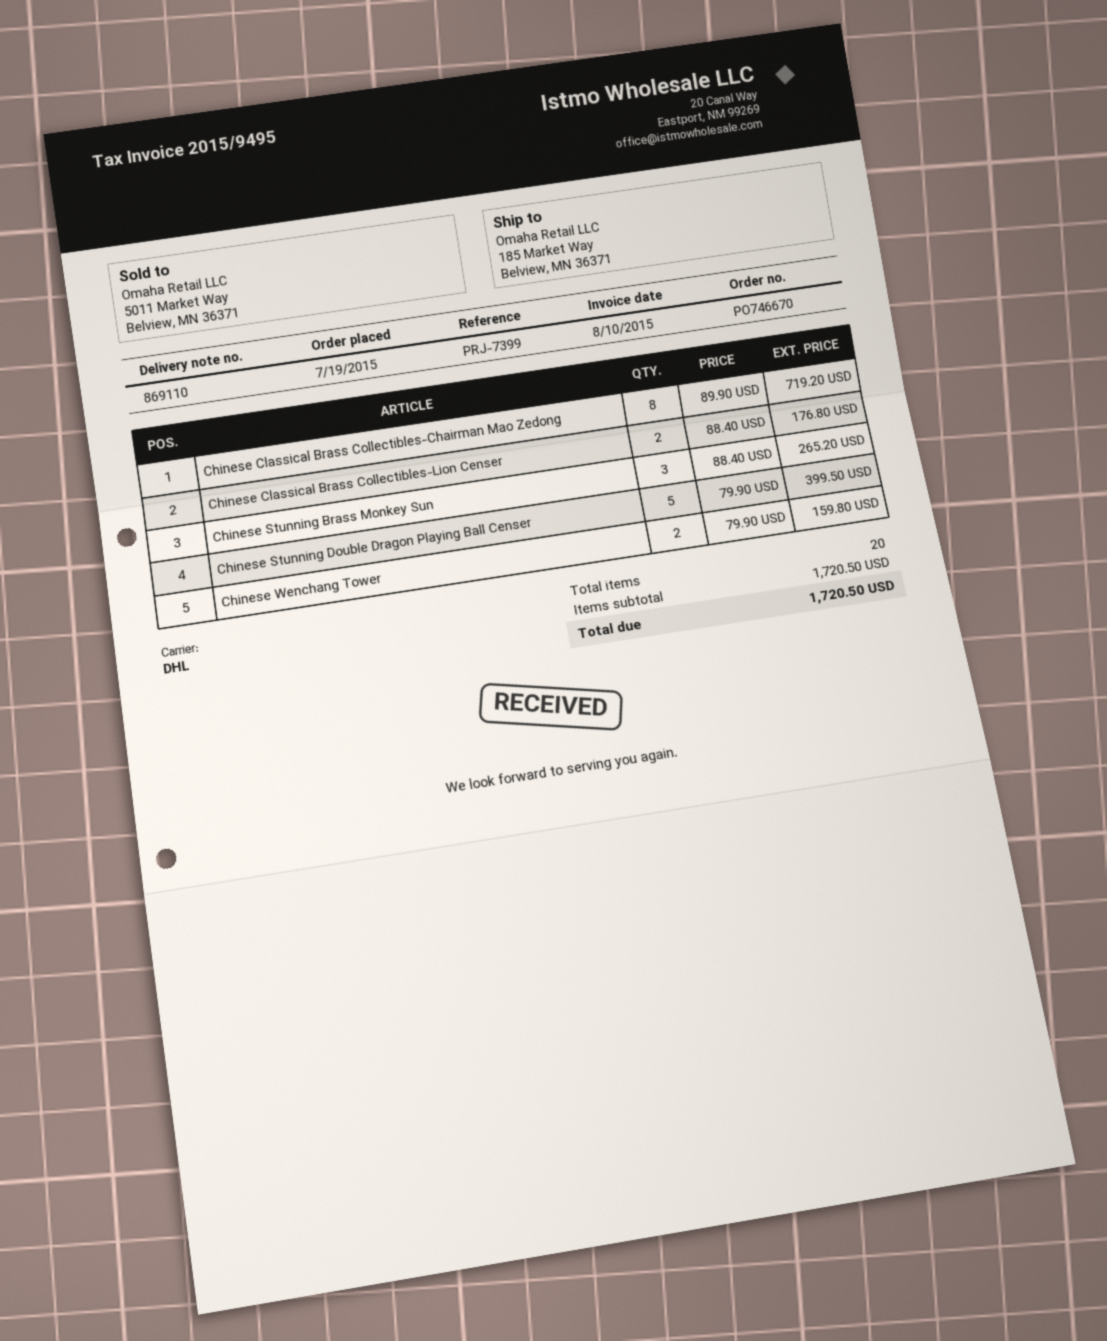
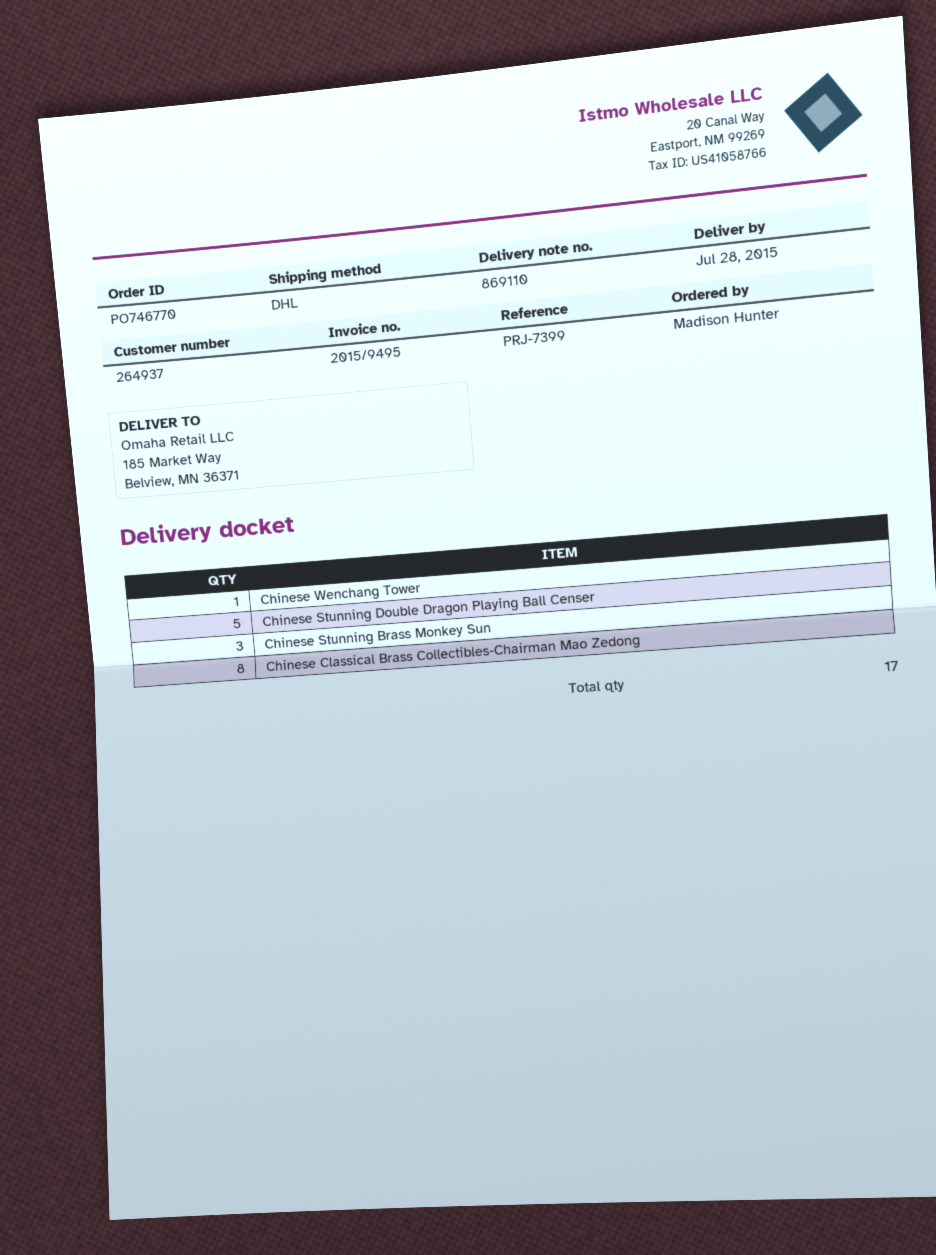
order number: PO746670 -> PO746770
Chinese Classical Brass Collectibles-Lion Censer: 2 -> none
Chinese Wenchang Tower: 2 -> 1
total quantity: 20 -> 17

